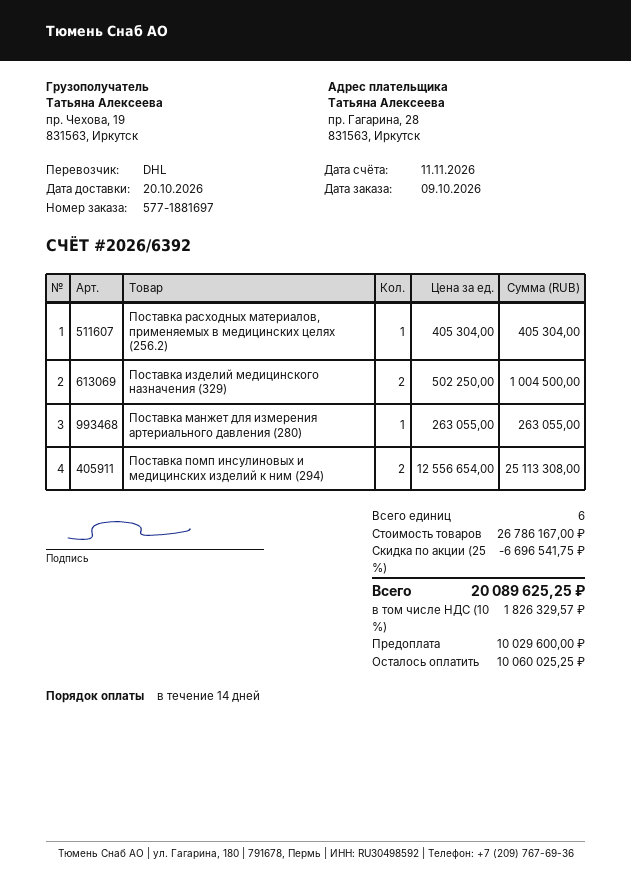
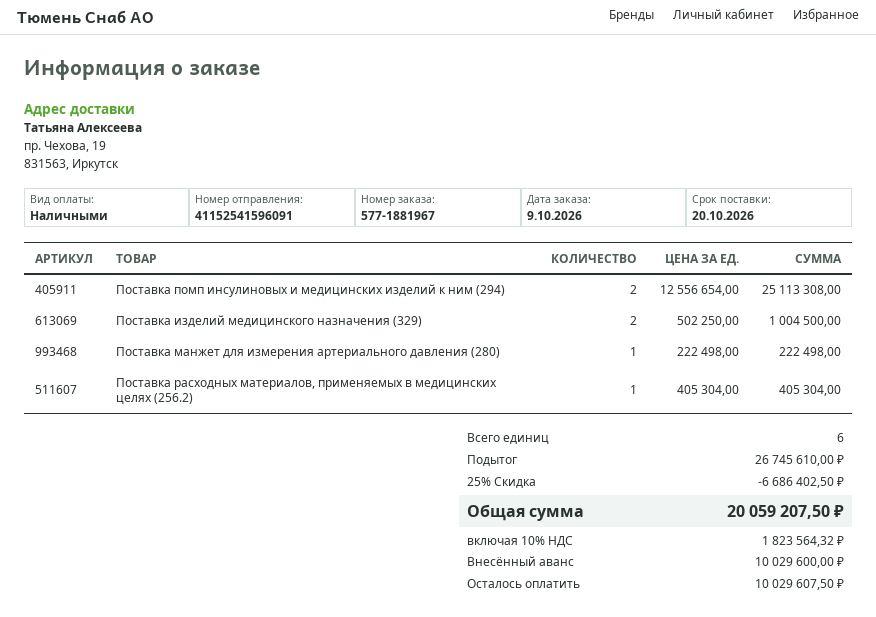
order number: 577-1881697 -> 577-1881967
Поставка манжет для измерения артериального давления (280): 1 x 263055.00 = 263055.00 -> 1 x 222498.00 = 222498.00
subtotal: 26786167.00 -> 26745610.00
discount: 25% = 6696541.75 -> 25% = 6686402.50
tax: 10% = 1826329.57 -> 10% = 1823564.32
total: 20089625.25 -> 20059207.50
balance: 10060025.25 -> 10029607.50

